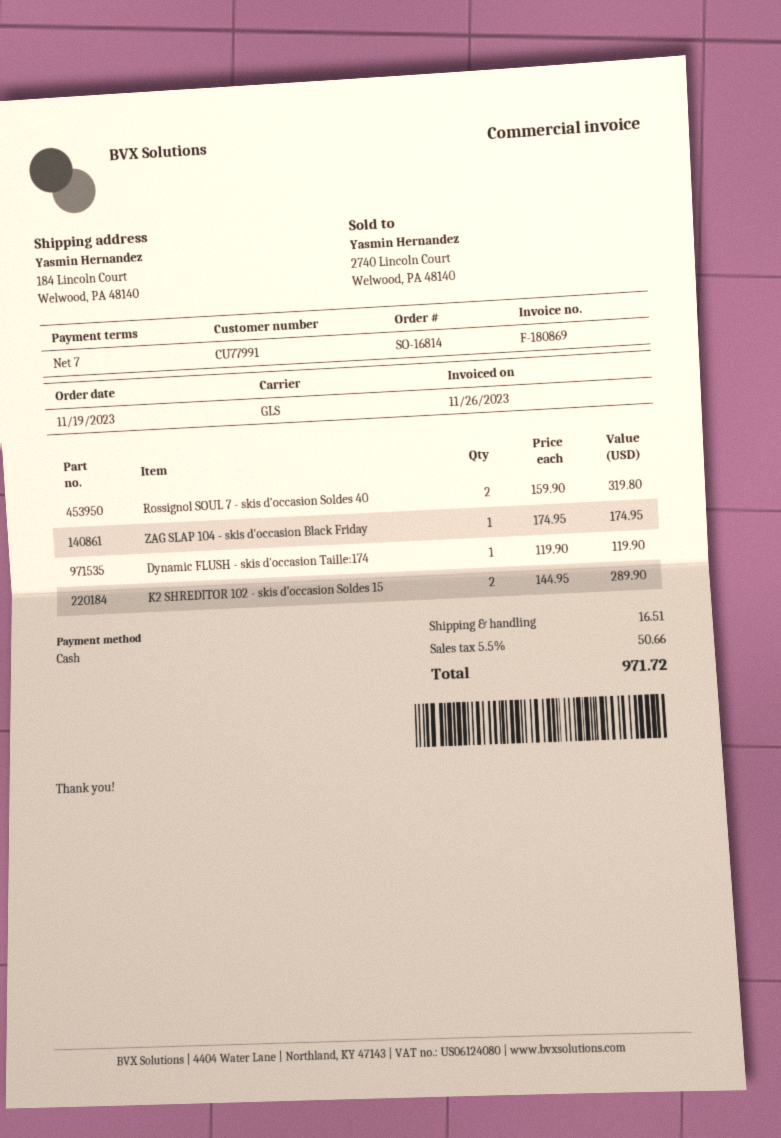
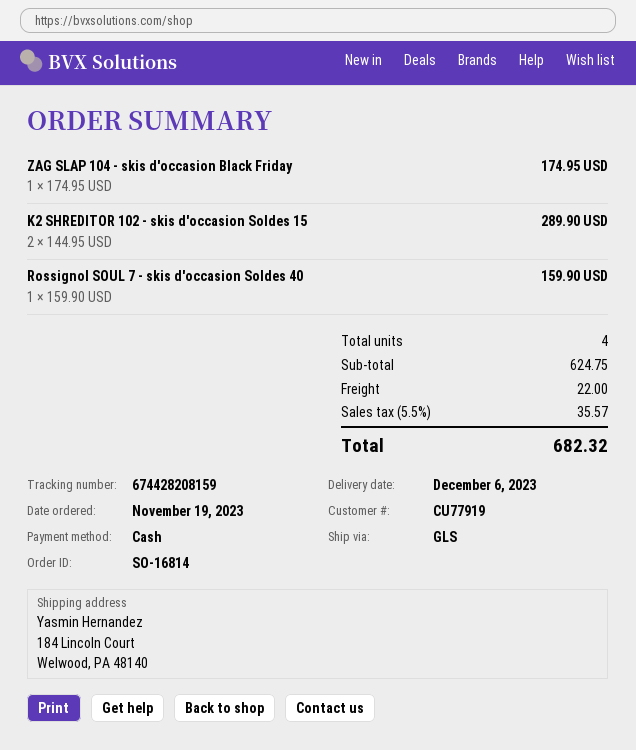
customer number: CU77991 -> CU77919
Rossignol SOUL 7 - skis d'occasion Soldes 40: 2 x 159.90 = 319.80 -> 1 x 159.90 = 159.90
Dynamic FLUSH - skis d'occasion Taille:174: 1 x 119.90 = 119.90 -> none
shipping: 16.51 -> 22.00
tax: 5.5% = 50.66 -> 5.5% = 35.57
total: 971.72 -> 682.32

